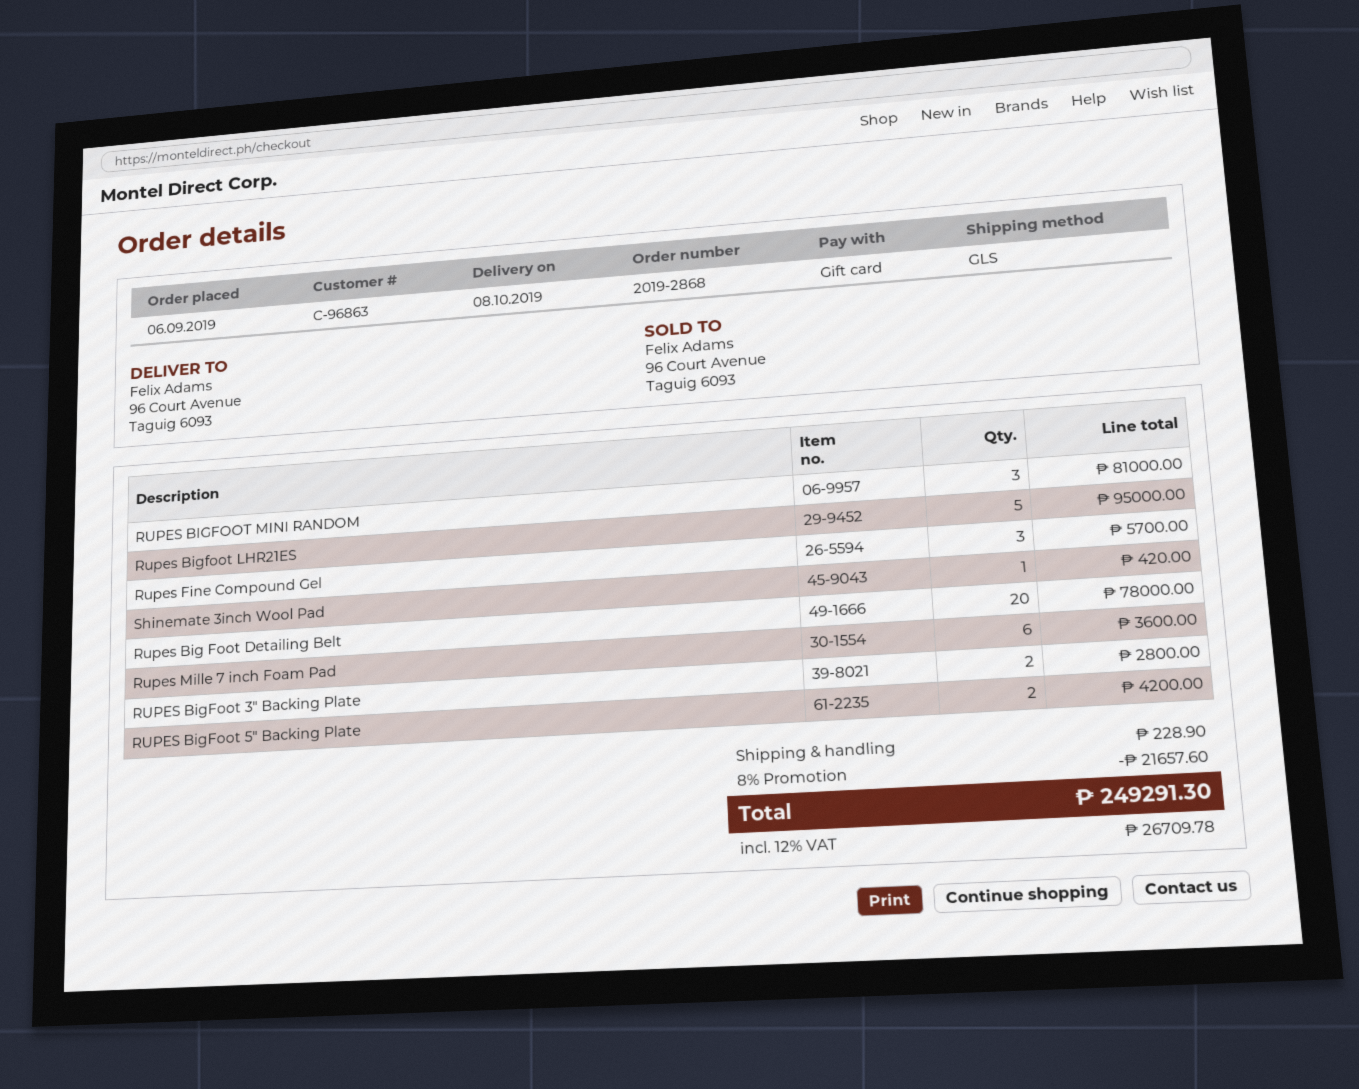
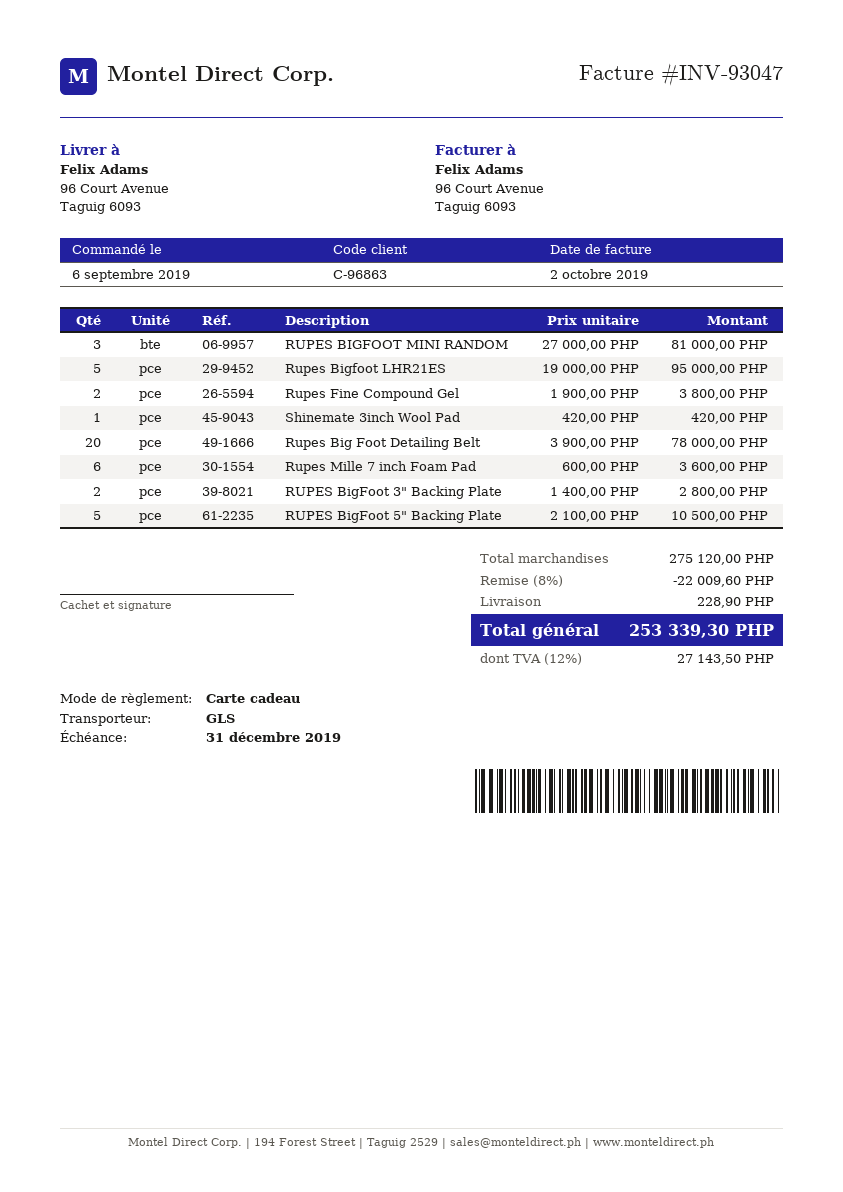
Rupes Fine Compound Gel: 3 for 5700.00 -> 2 for 3800.00
RUPES BigFoot 5" Backing Plate: 2 for 4200.00 -> 5 for 10500.00
discount: 8% = 21657.60 -> 8% = 22009.60
tax: 12% = 26709.78 -> 12% = 27143.50
total: 249291.30 -> 253339.30

